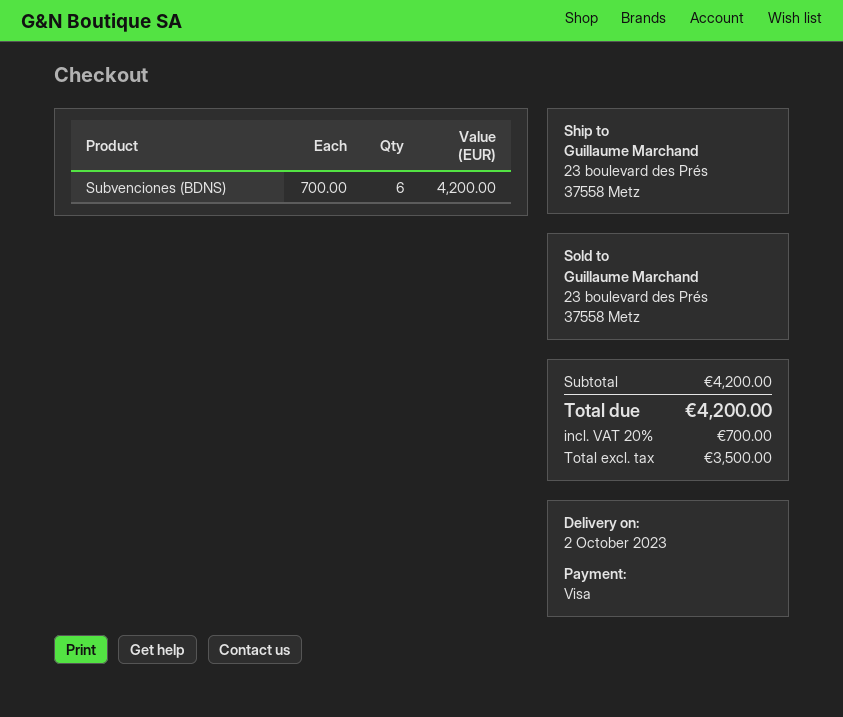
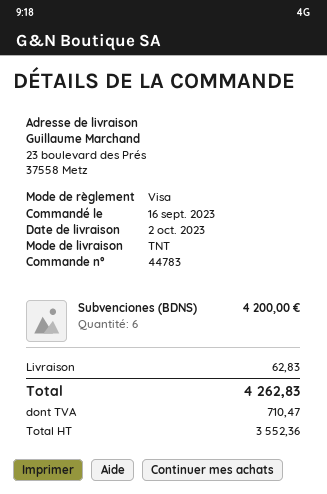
shipping: none -> 62.83
net: 3500.00 -> 3552.36
tax: 700.00 -> 710.47
total: 4200.00 -> 4262.83

